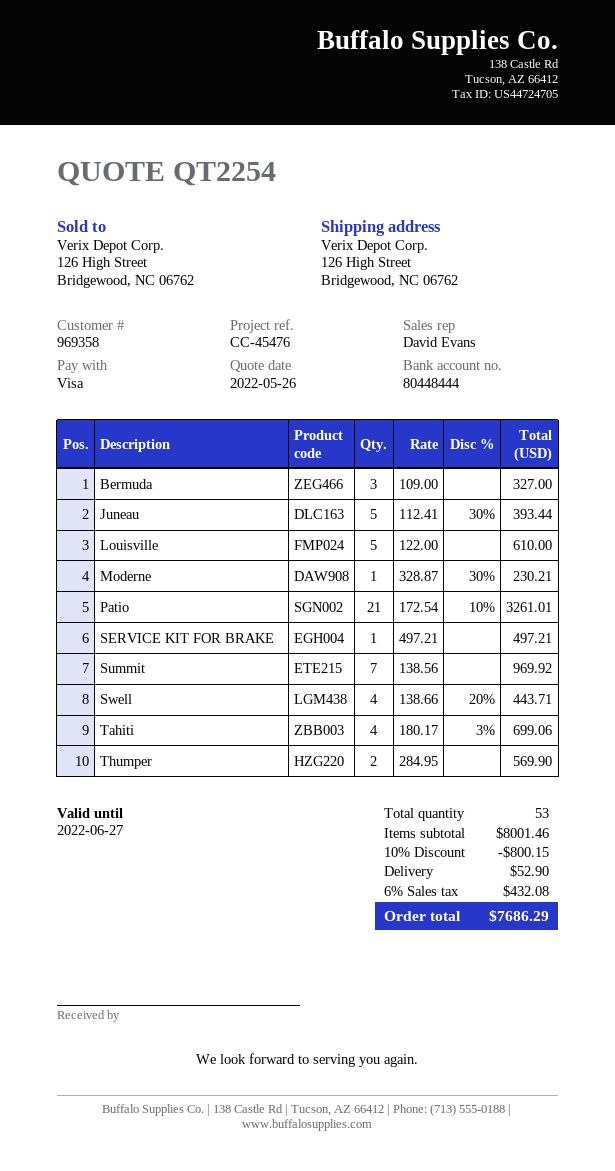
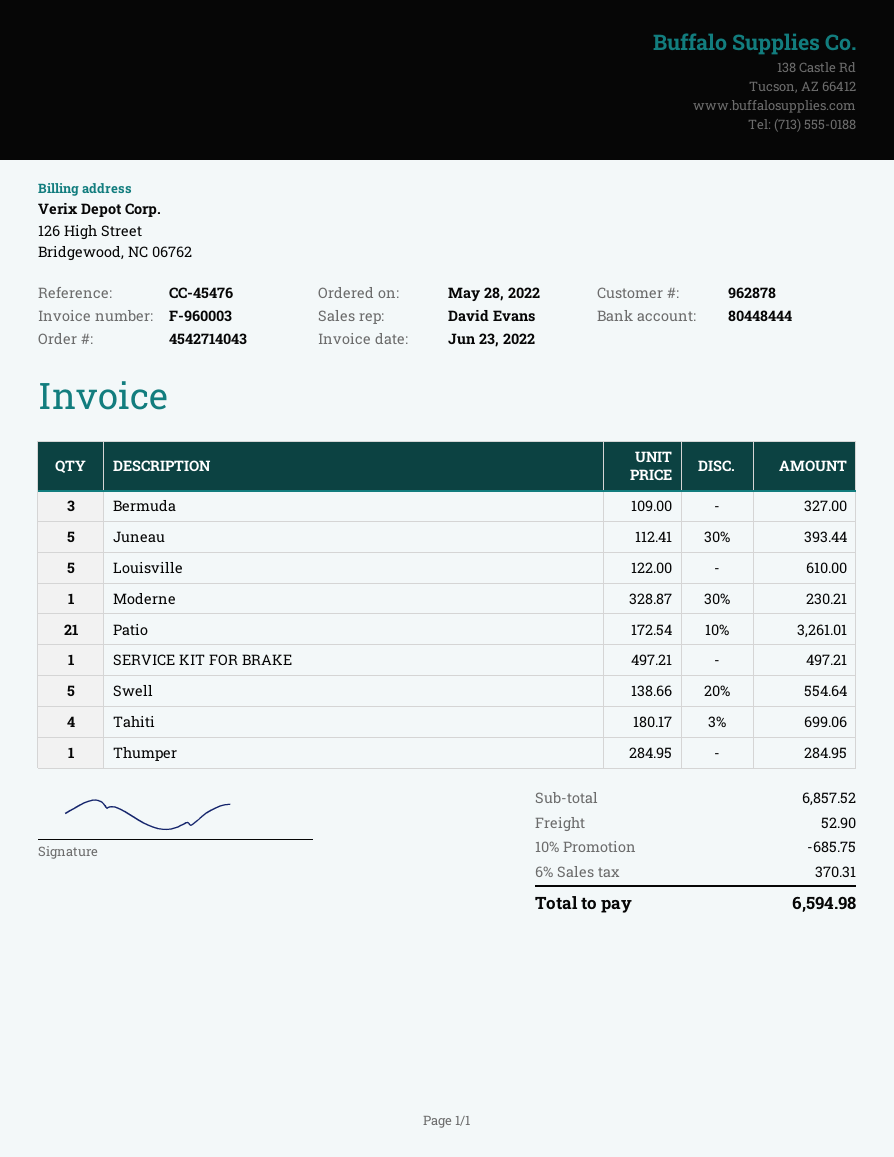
customer number: 969358 -> 962878
Summit: 7 x 138.56 = 969.92 -> none
Swell: 4 x 138.66 - 20% = 443.71 -> 5 x 138.66 - 20% = 554.64
Thumper: 2 x 284.95 = 569.90 -> 1 x 284.95 = 284.95
subtotal: 8001.46 -> 6857.52
discount: 10% = 800.15 -> 10% = 685.75
tax: 6% = 432.08 -> 6% = 370.31
total: 7686.29 -> 6594.98

